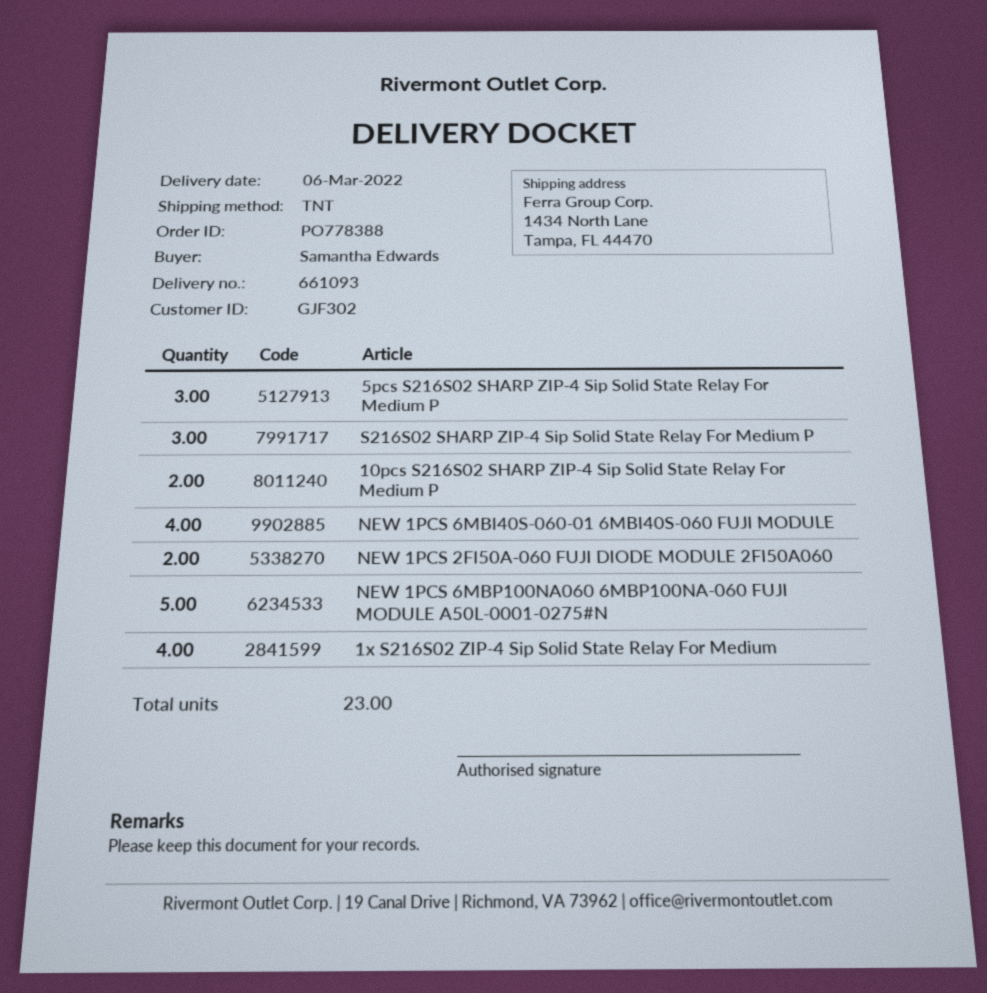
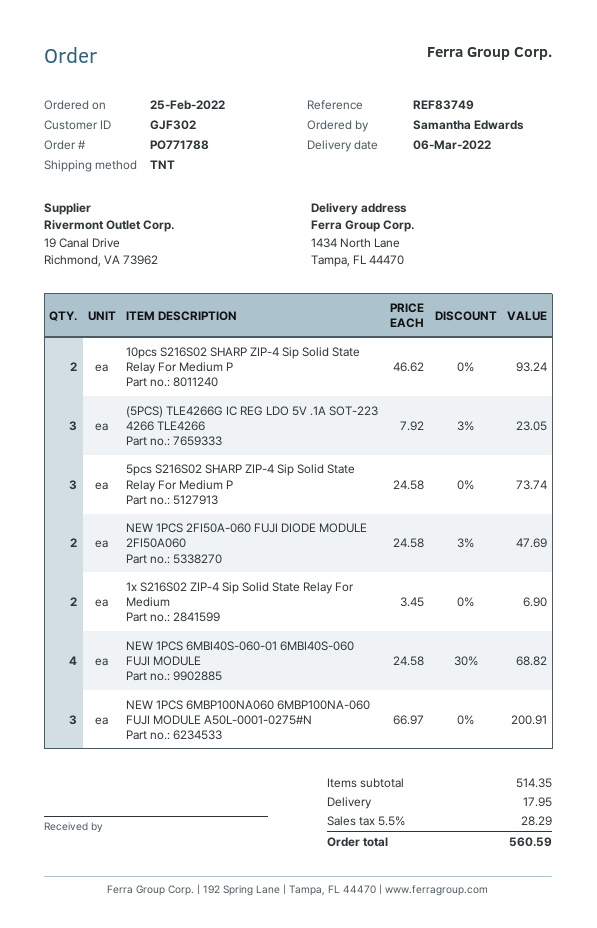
order number: PO778388 -> PO771788
S216S02 SHARP ZIP-4 Sip Solid State Relay For Medium P: 3 -> none
NEW 1PCS 6MBP100NA060 6MBP100NA-060 FUJI MODULE A50L-0001-0275#N: 5 -> 3
1x S216S02 ZIP-4 Sip Solid State Relay For Medium: 4 -> 2
(5PCS) TLE4266G IC REG LDO 5V .1A SOT-223 4266 TLE4266: none -> 3

